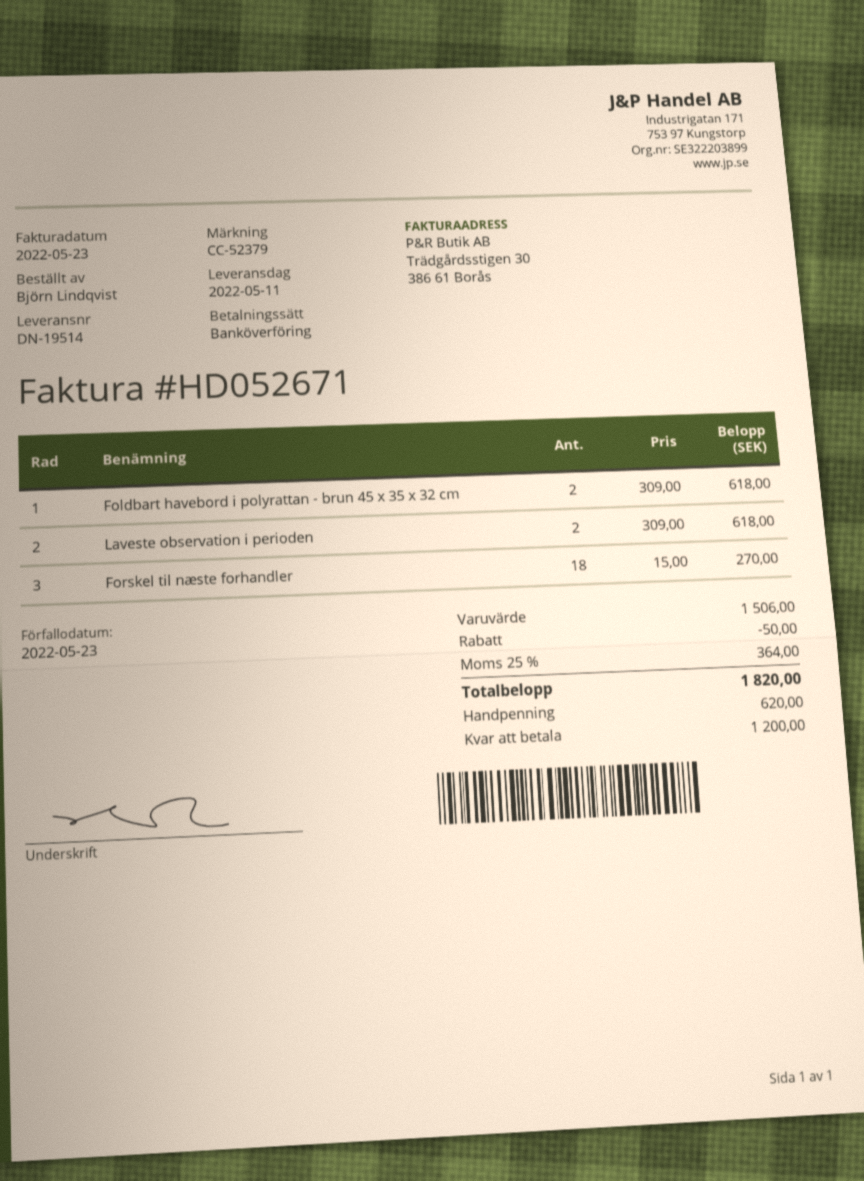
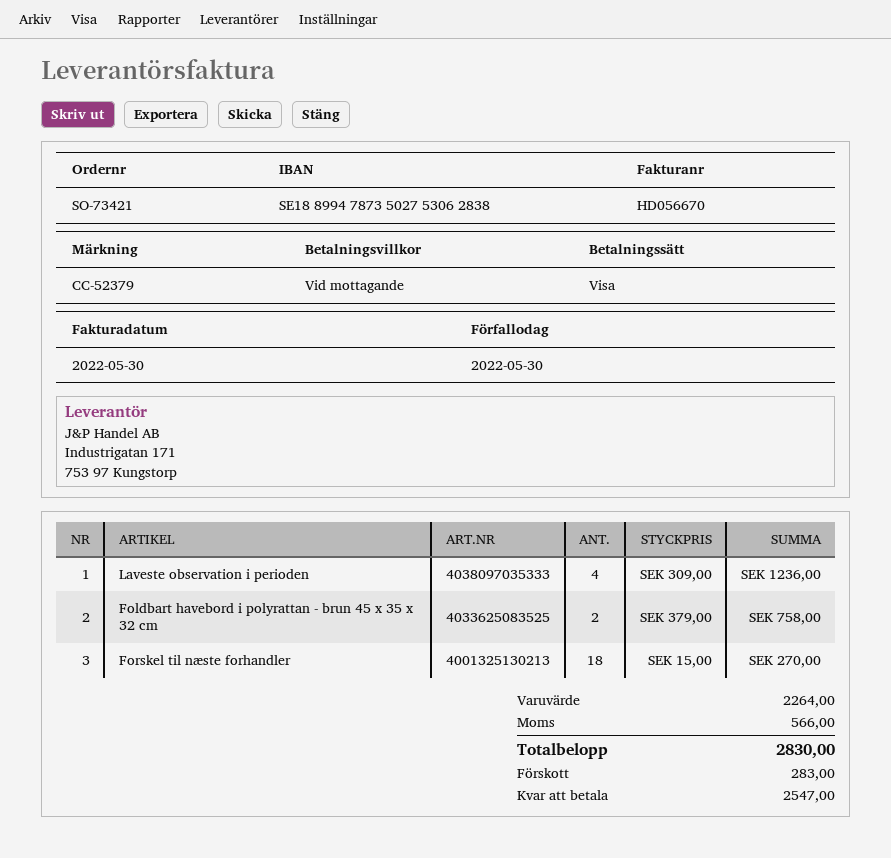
invoice number: HD052671 -> HD056670
invoice date: 2022-05-23 -> 2022-05-30
due date: 2022-05-23 -> 2022-05-30
payment method: bank transfer -> Visa
Foldbart havebord i polyrattan - brun 45 x 35 x 32 cm: 2 x 309.00 = 618.00 -> 2 x 379.00 = 758.00
Laveste observation i perioden: 2 x 309.00 = 618.00 -> 4 x 309.00 = 1236.00
subtotal: 1506.00 -> 2264.00
discount: 50.00 -> none
tax: 364.00 -> 566.00
total: 1820.00 -> 2830.00
deposit: 620.00 -> 283.00
balance: 1200.00 -> 2547.00

